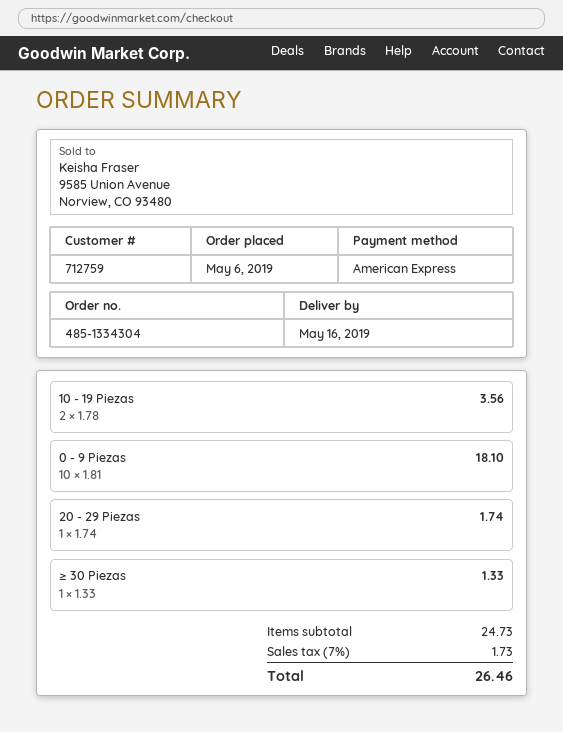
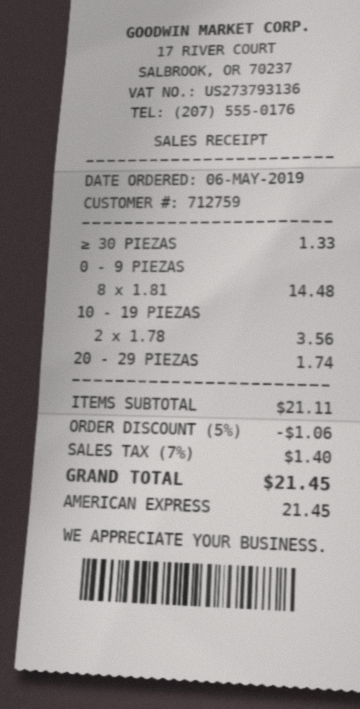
0 - 9 Piezas: 10 x 1.81 = 18.10 -> 8 x 1.81 = 14.48
subtotal: 24.73 -> 21.11
discount: none -> 5% = 1.06
tax: 7% = 1.73 -> 7% = 1.40
total: 26.46 -> 21.45

